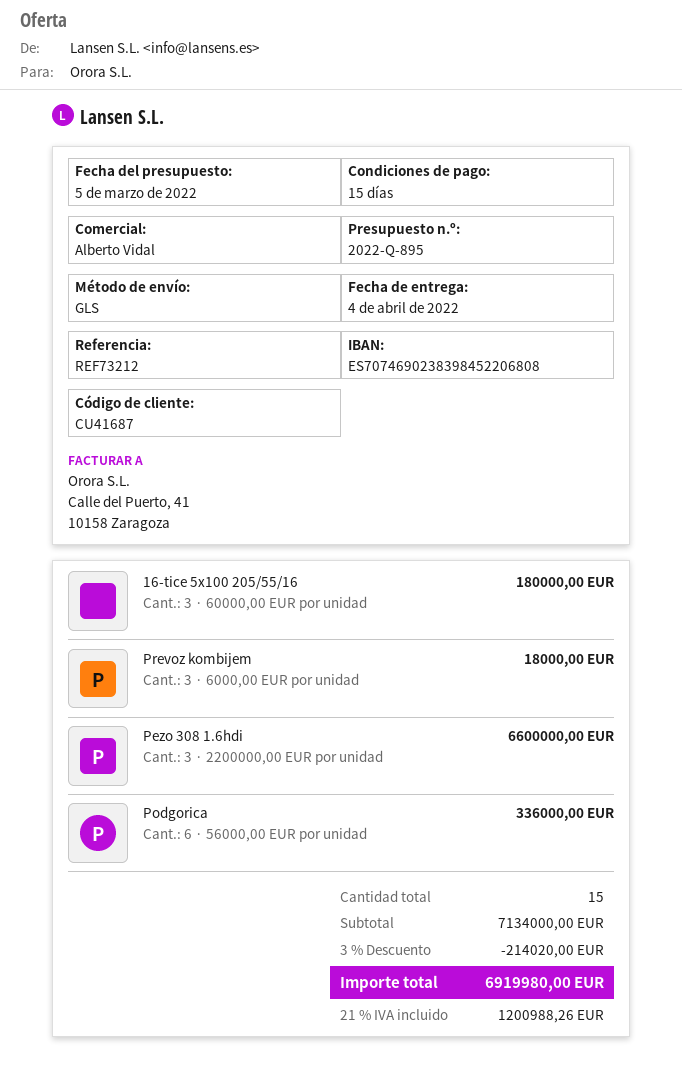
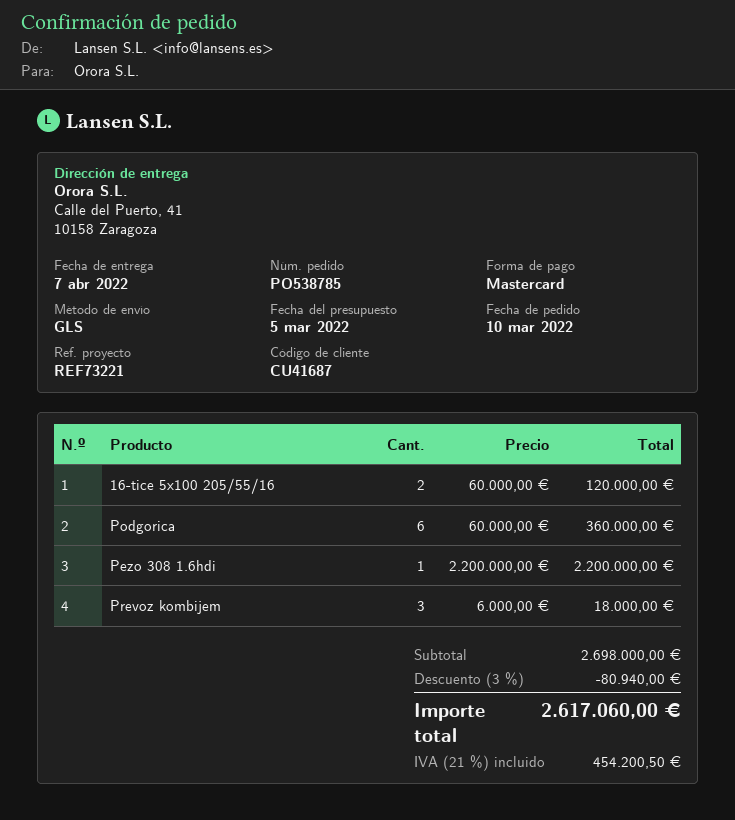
delivery date: 2022-04-04 -> 2022-04-07
reference: REF73212 -> REF73221
16-tice 5x100 205/55/16: 3 x 60000.00 = 180000.00 -> 2 x 60000.00 = 120000.00
Pezo 308 1.6hdi: 3 x 2200000.00 = 6600000.00 -> 1 x 2200000.00 = 2200000.00
Podgorica: 6 x 56000.00 = 336000.00 -> 6 x 60000.00 = 360000.00
subtotal: 7134000.00 -> 2698000.00
discount: 3% = 214020.00 -> 3% = 80940.00
tax: 21% = 1200988.26 -> 21% = 454200.50
total: 6919980.00 -> 2617060.00

